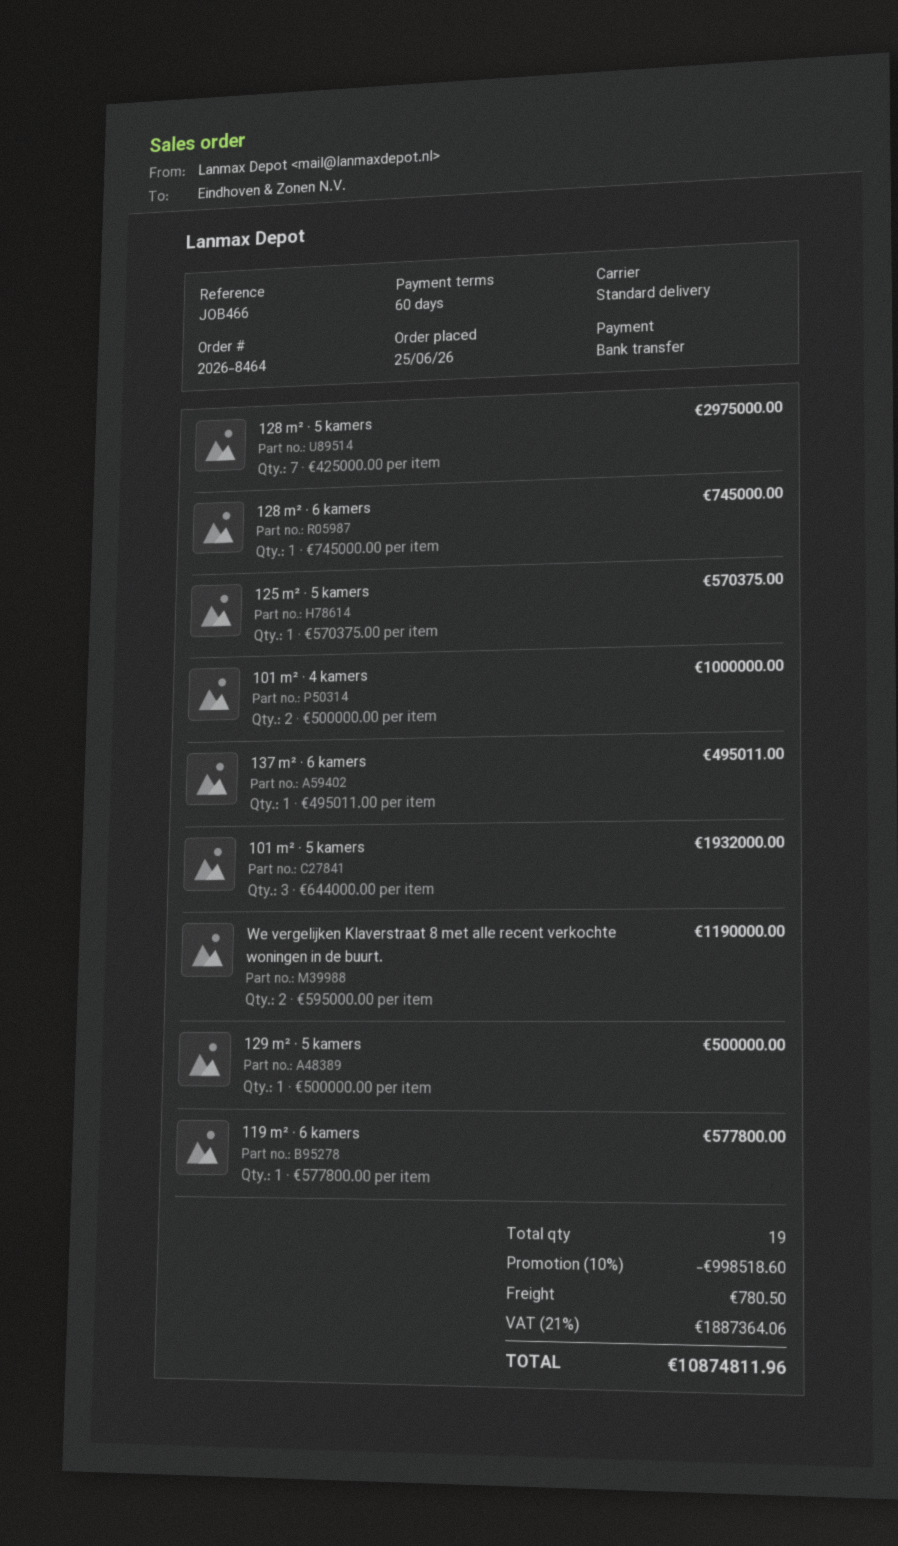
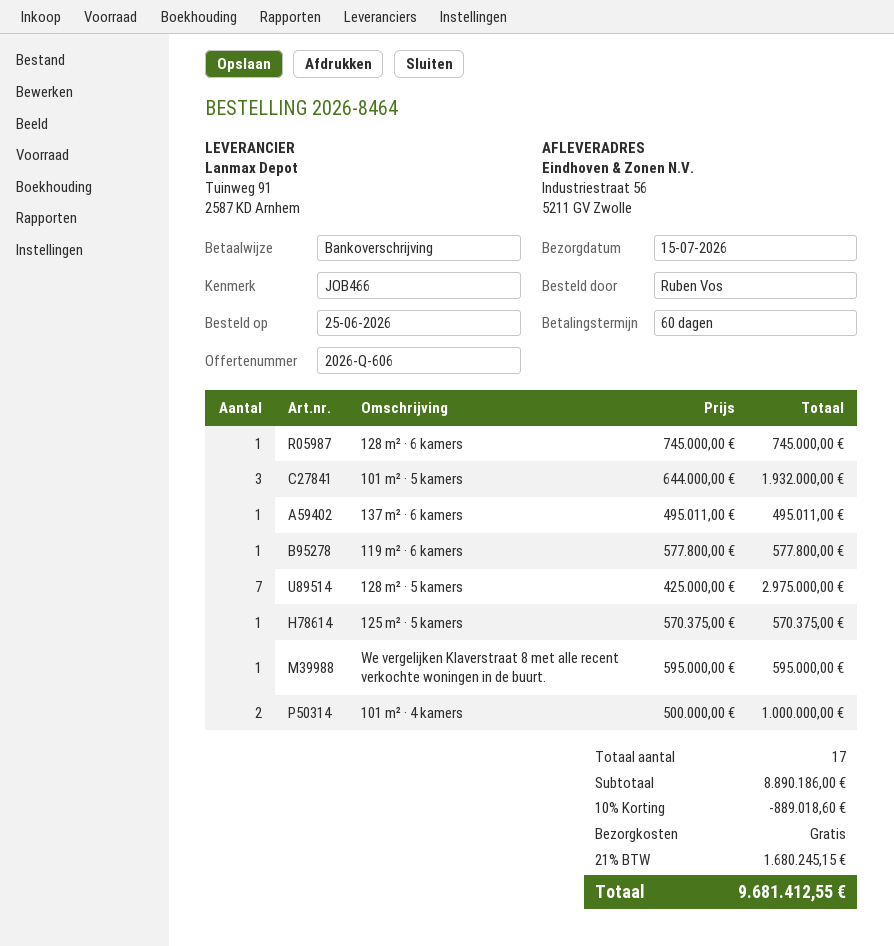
We vergelijken Klaverstraat 8 met alle recent verkochte woningen in de buurt.: 2 x 595000.00 = 1190000.00 -> 1 x 595000.00 = 595000.00
129 m² · 5 kamers: 1 x 500000.00 = 500000.00 -> none
total quantity: 19 -> 17
discount: 10% = 998518.60 -> 10% = 889018.60
shipping: 780.50 -> 0.00
tax: 21% = 1887364.06 -> 21% = 1680245.15
total: 10874811.96 -> 9681412.55

